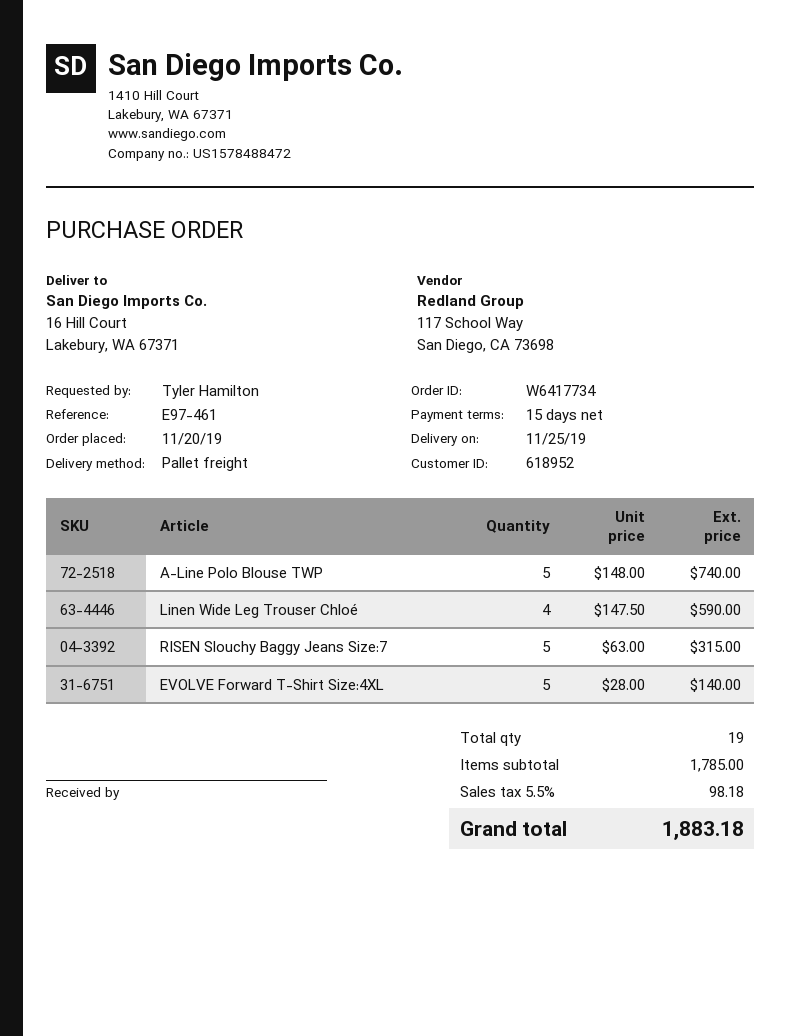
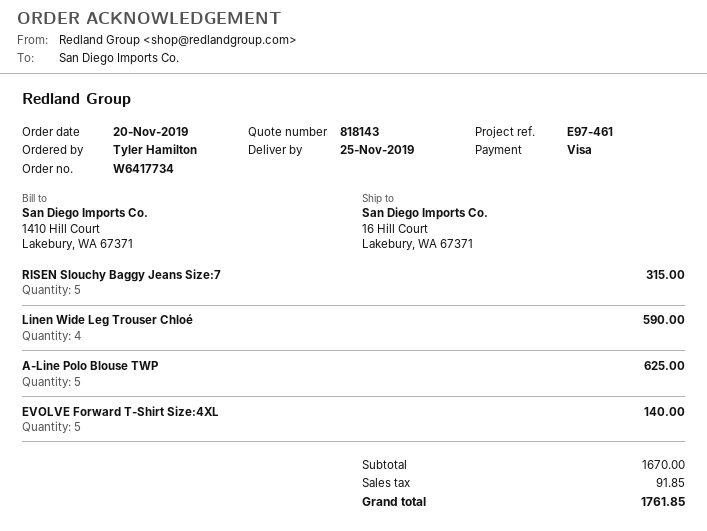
A-Line Polo Blouse TWP: 5 for 740.00 -> 5 for 625.00
subtotal: 1785.00 -> 1670.00
tax: 98.18 -> 91.85
total: 1883.18 -> 1761.85

